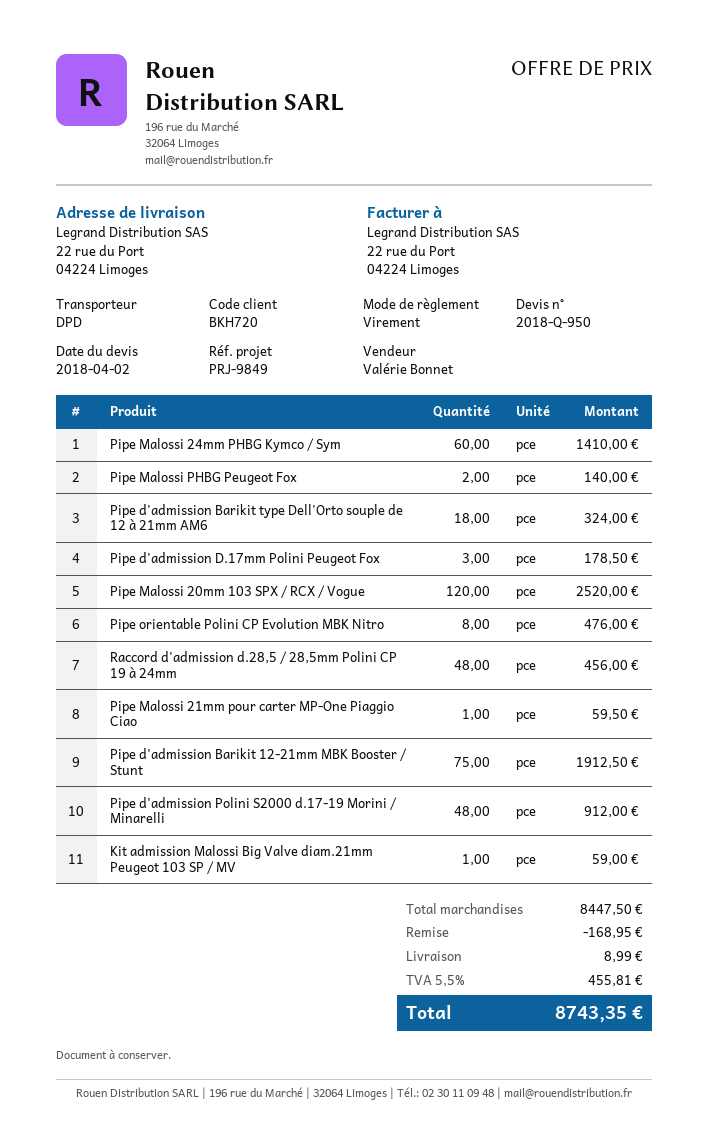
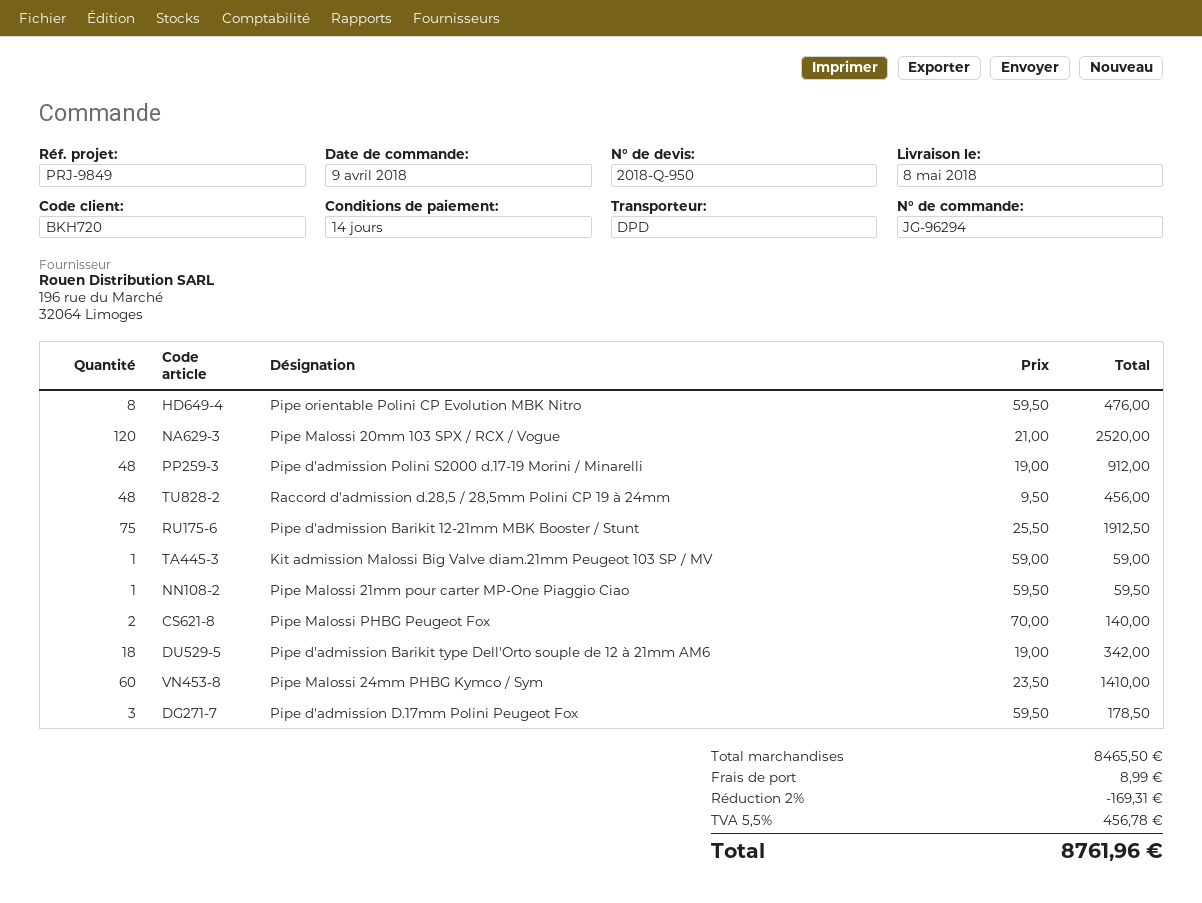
Pipe d'admission Barikit type Dell'Orto souple de 12 à 21mm AM6: 18 for 324.00 -> 18 for 342.00
subtotal: 8447.50 -> 8465.50
discount: 168.95 -> 169.31
tax: 5.5% = 455.81 -> 5.5% = 456.78
total: 8743.35 -> 8761.96

